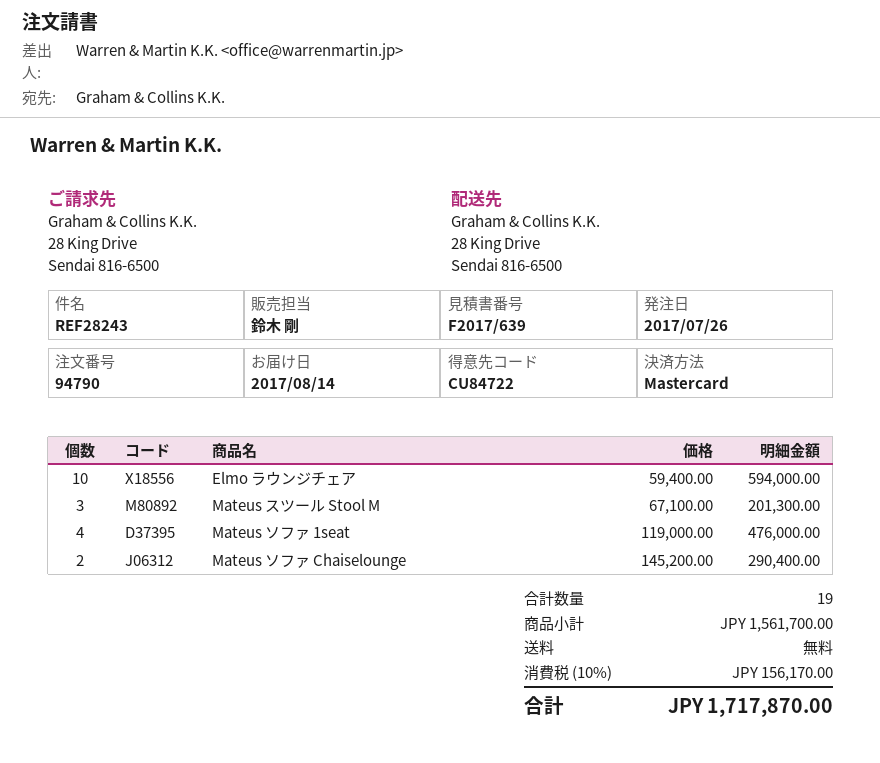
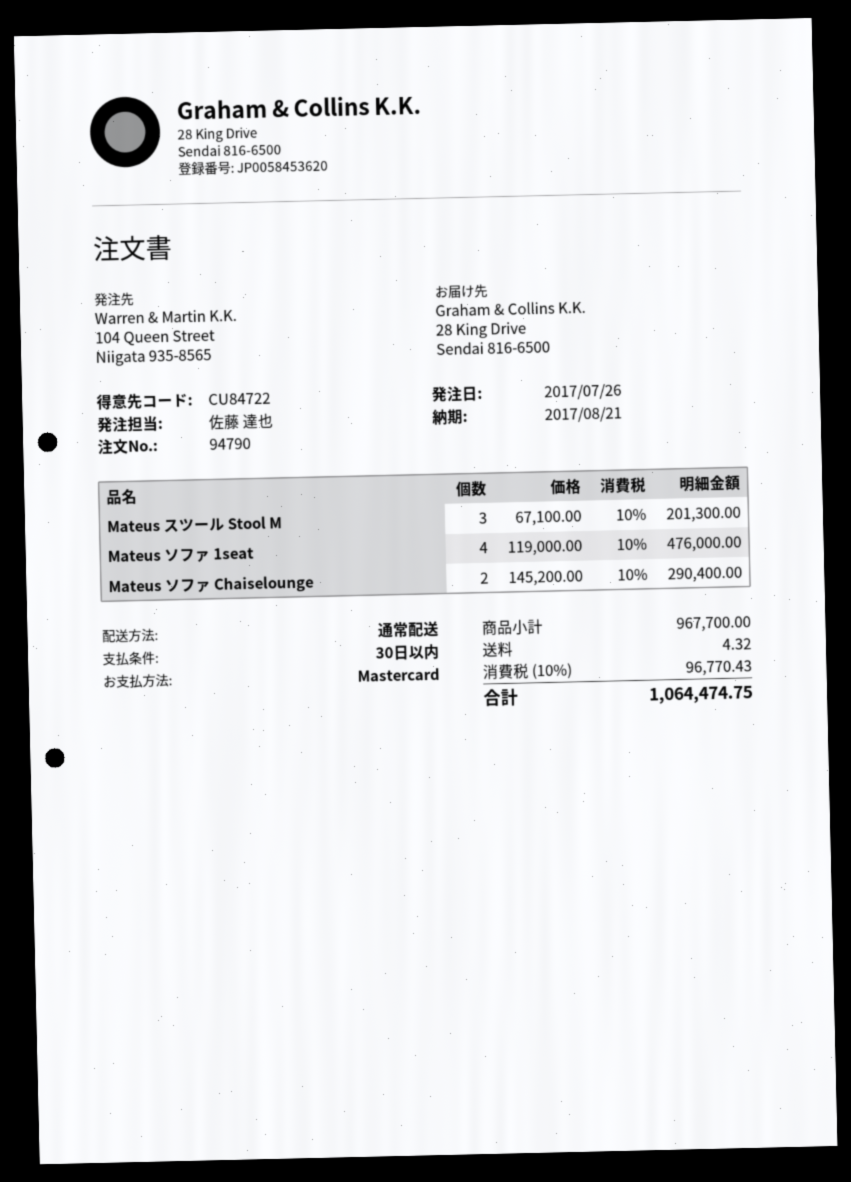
delivery date: 2017-08-14 -> 2017-08-21
Elmo ラウンジチェア: 10 x 59400.00 = 594000.00 -> none
subtotal: 1561700.00 -> 967700.00
shipping: 0.00 -> 4.32
tax: 10% = 156170.00 -> 10% = 96770.43
total: 1717870.00 -> 1064474.75

